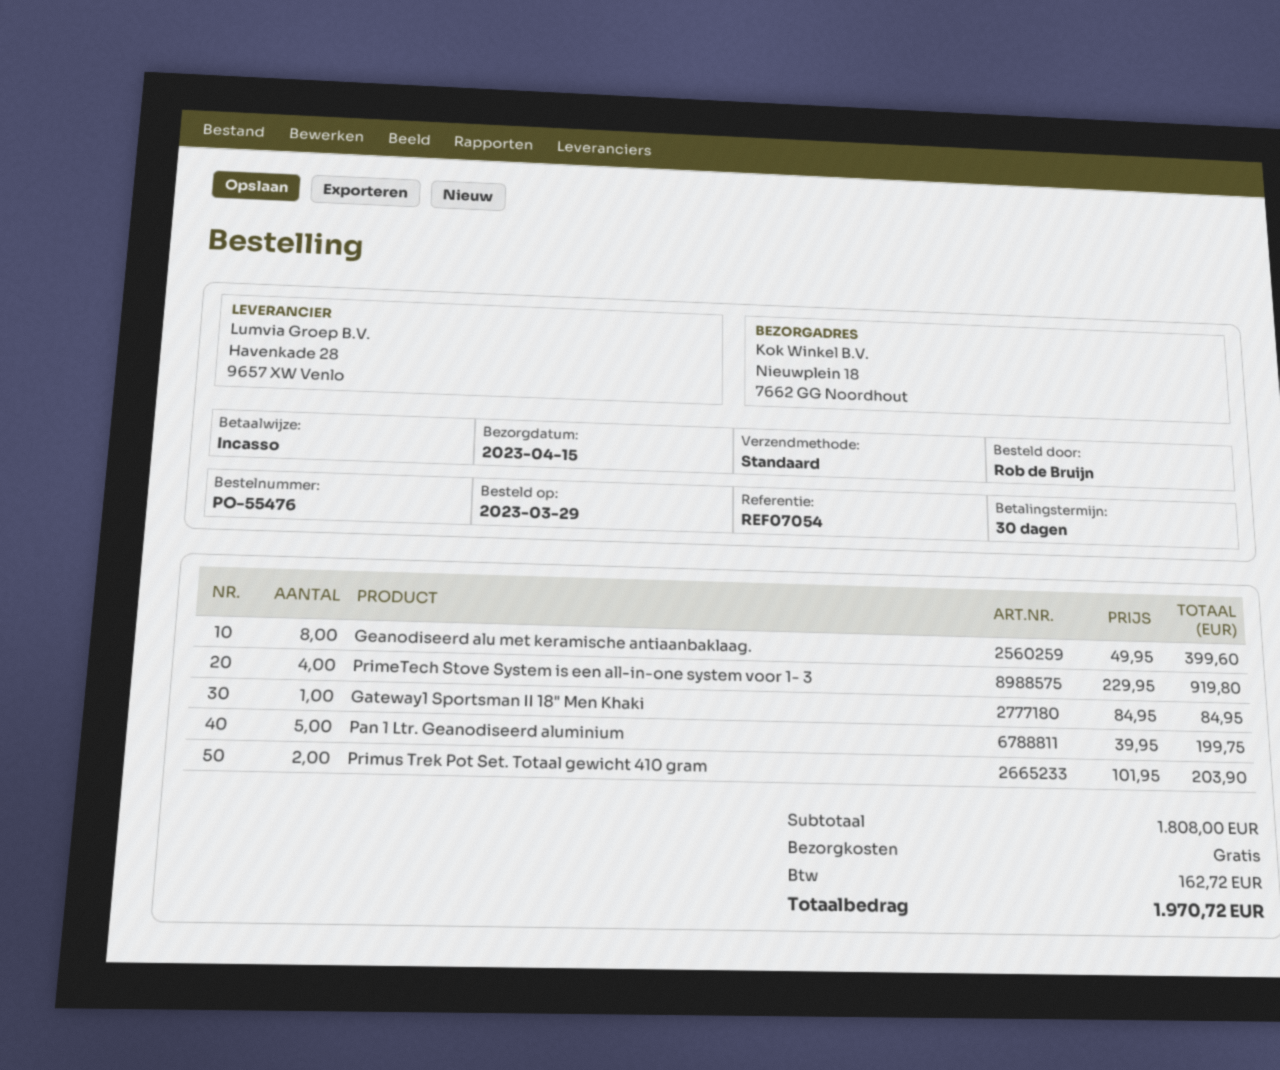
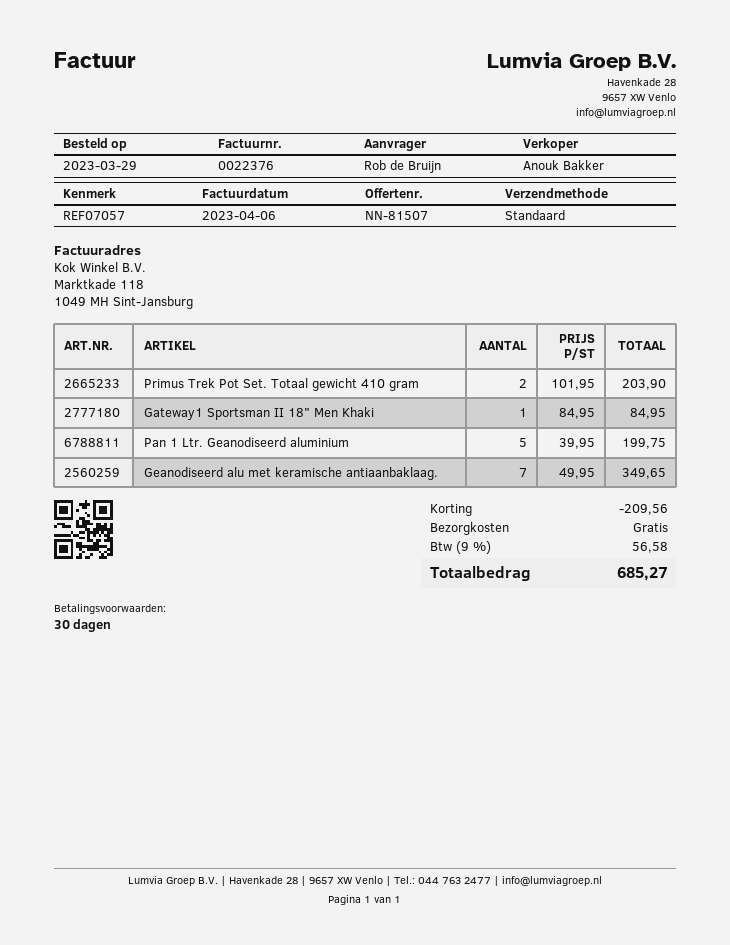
reference: REF07054 -> REF07057
Geanodiseerd alu met keramische antiaanbaklaag.: 8 x 49.95 = 399.60 -> 7 x 49.95 = 349.65
PrimeTech Stove System is een all-in-one system voor 1- 3: 4 x 229.95 = 919.80 -> none
discount: none -> 209.56
tax: 162.72 -> 56.58
total: 1970.72 -> 685.27

